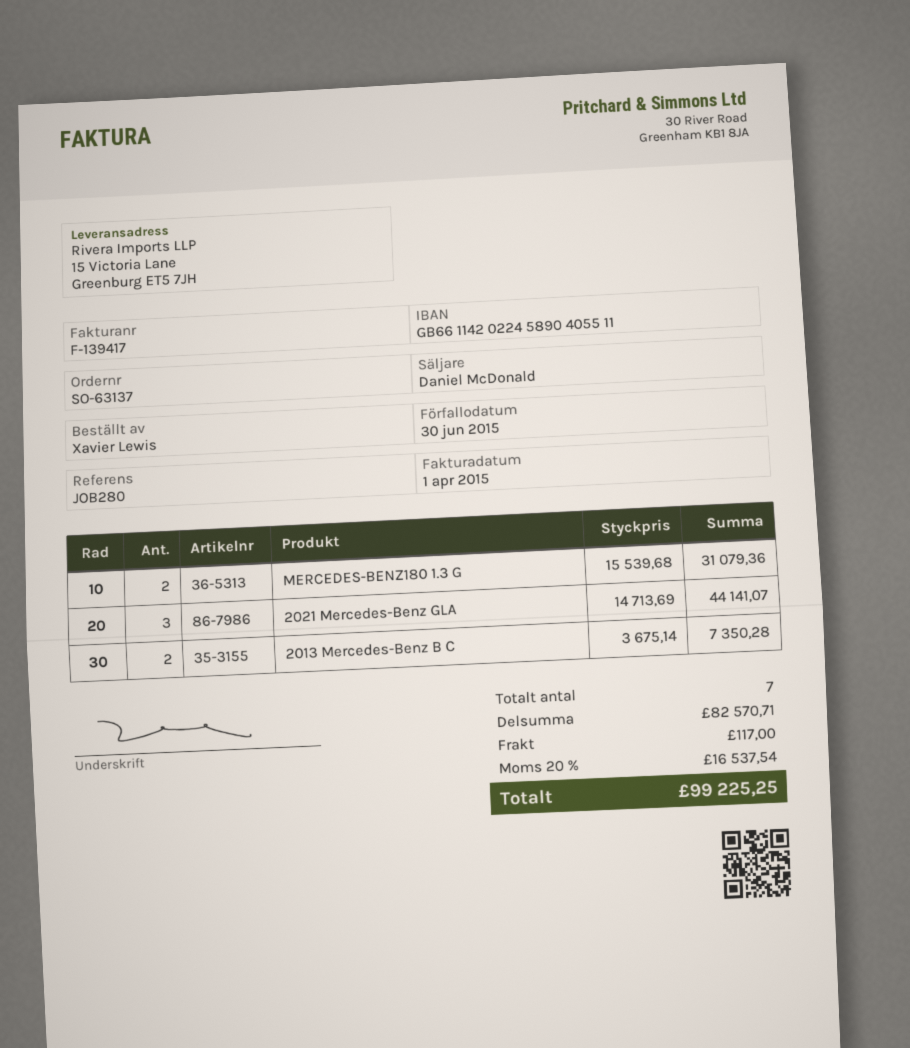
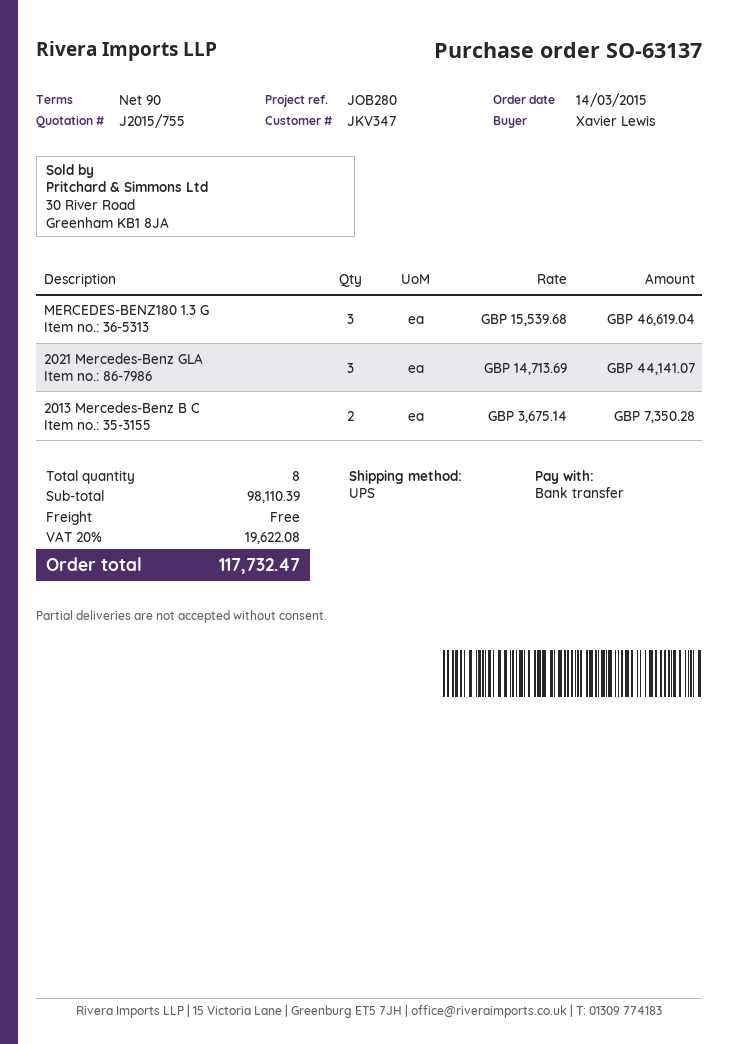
MERCEDES-BENZ180 1.3 G: 2 x 15539.68 = 31079.36 -> 3 x 15539.68 = 46619.04
total quantity: 7 -> 8
subtotal: 82570.71 -> 98110.39
shipping: 117.00 -> 0.00
tax: 20% = 16537.54 -> 20% = 19622.08
total: 99225.25 -> 117732.47

